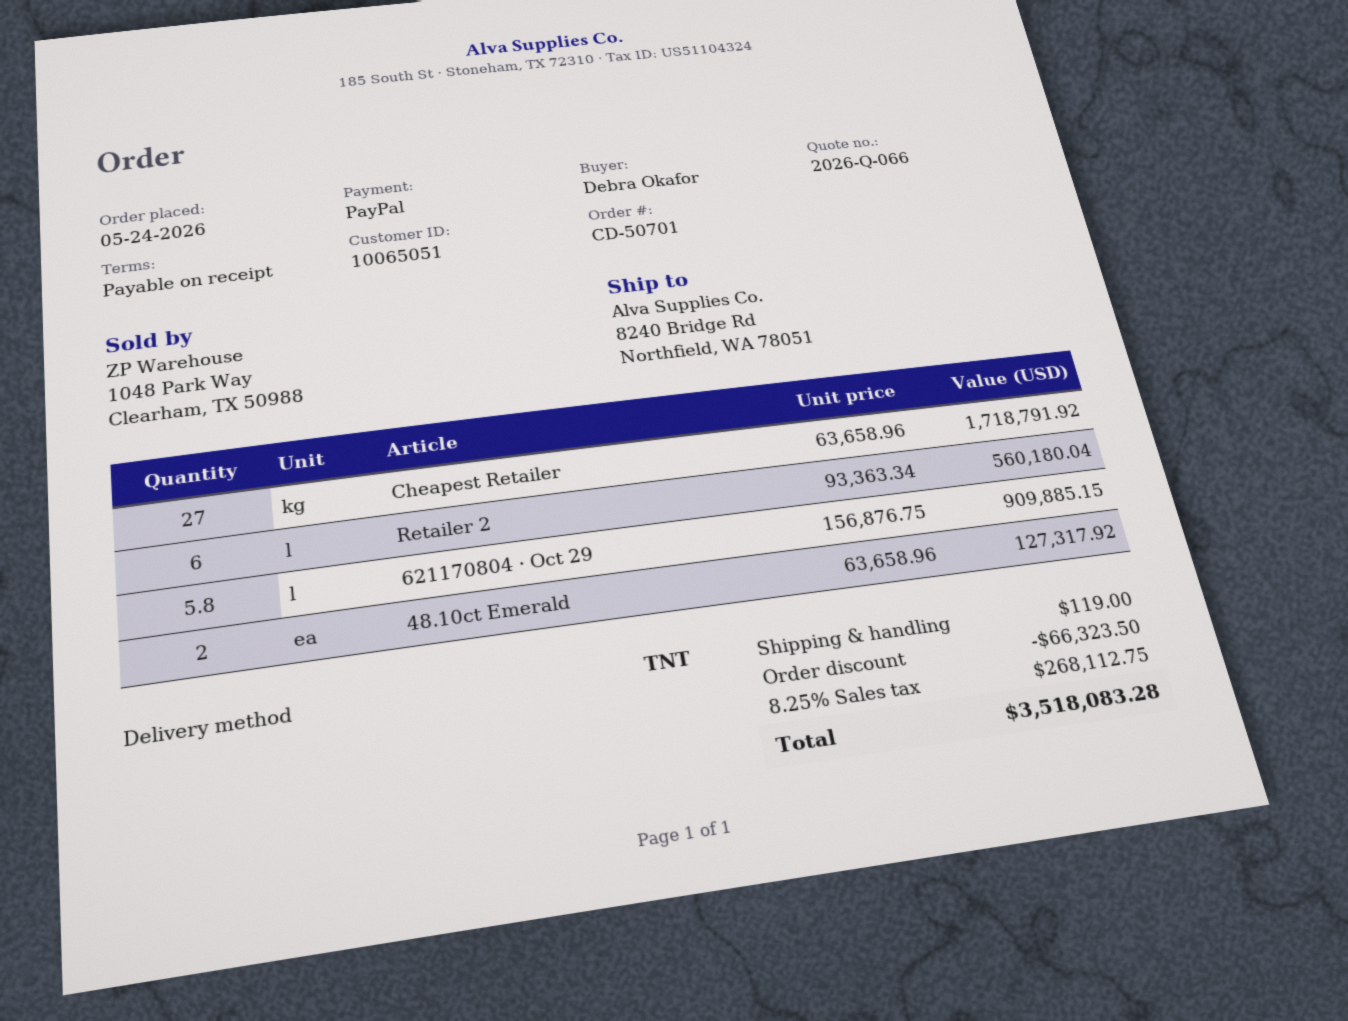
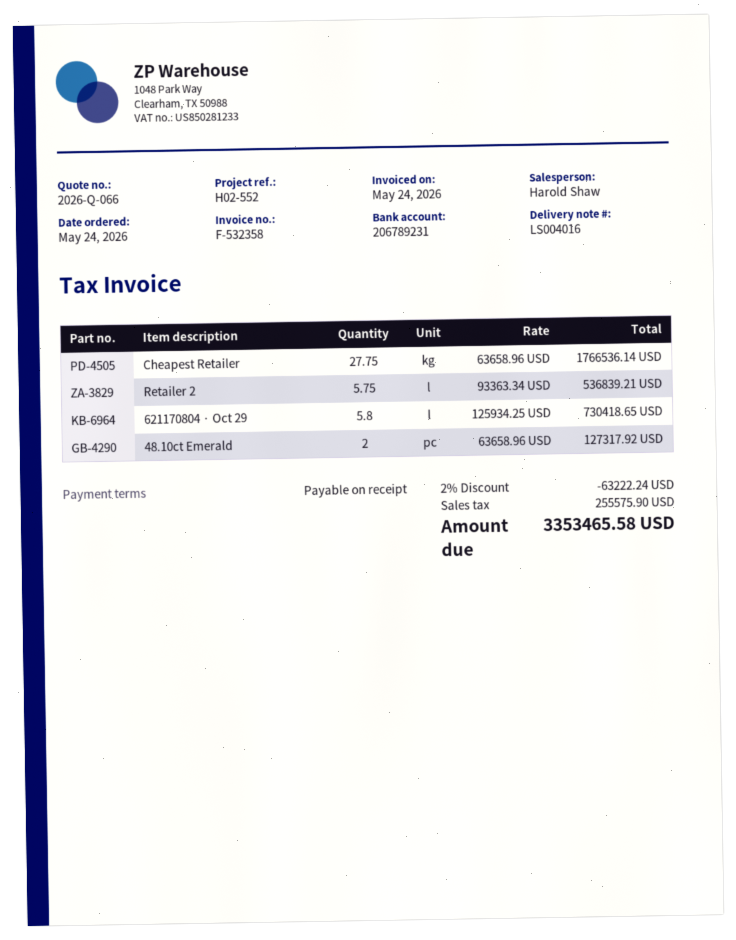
Cheapest Retailer: 27 x 63658.96 = 1718791.92 -> 27.75 x 63658.96 = 1766536.14
Retailer 2: 6 x 93363.34 = 560180.04 -> 5.75 x 93363.34 = 536839.21
621170804 · Oct 29: 5.8 x 156876.75 = 909885.15 -> 5.8 x 125934.25 = 730418.65
discount: 66323.50 -> 63222.24
shipping: 119.00 -> none
tax: 268112.75 -> 255575.90
total: 3518083.28 -> 3353465.58

